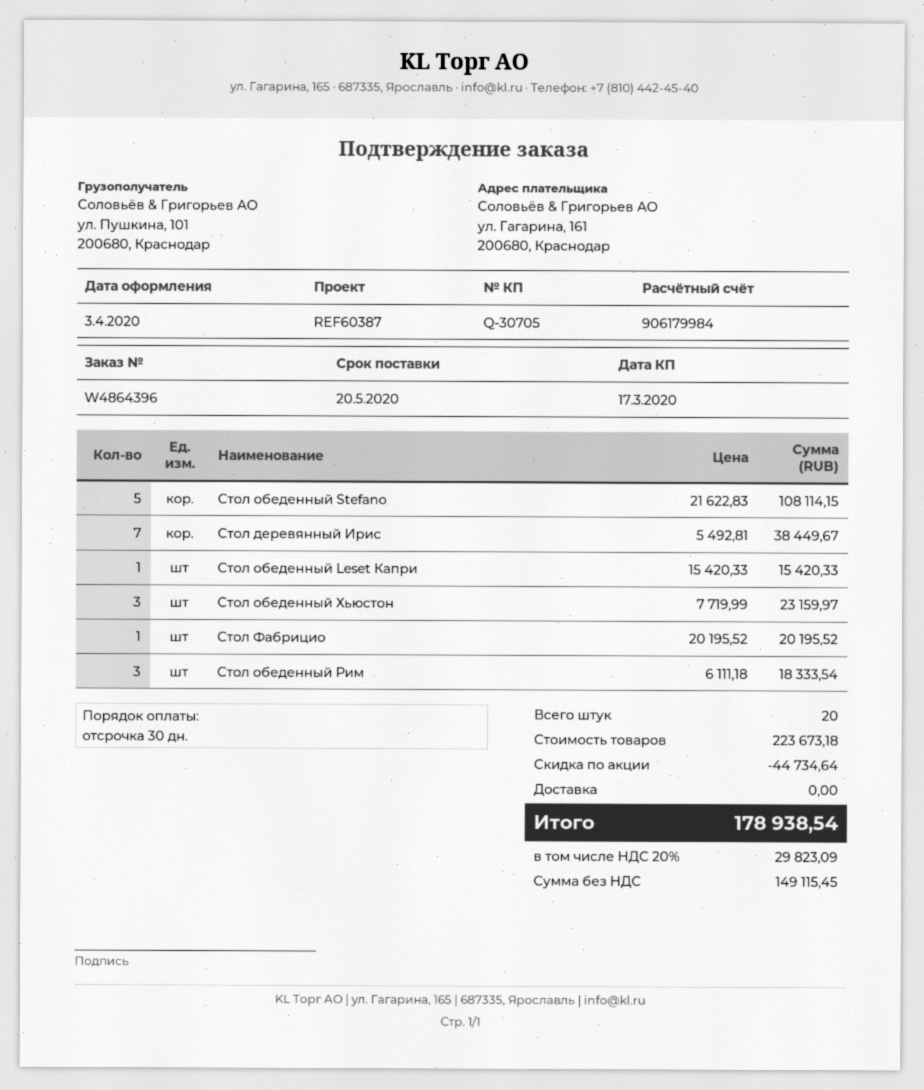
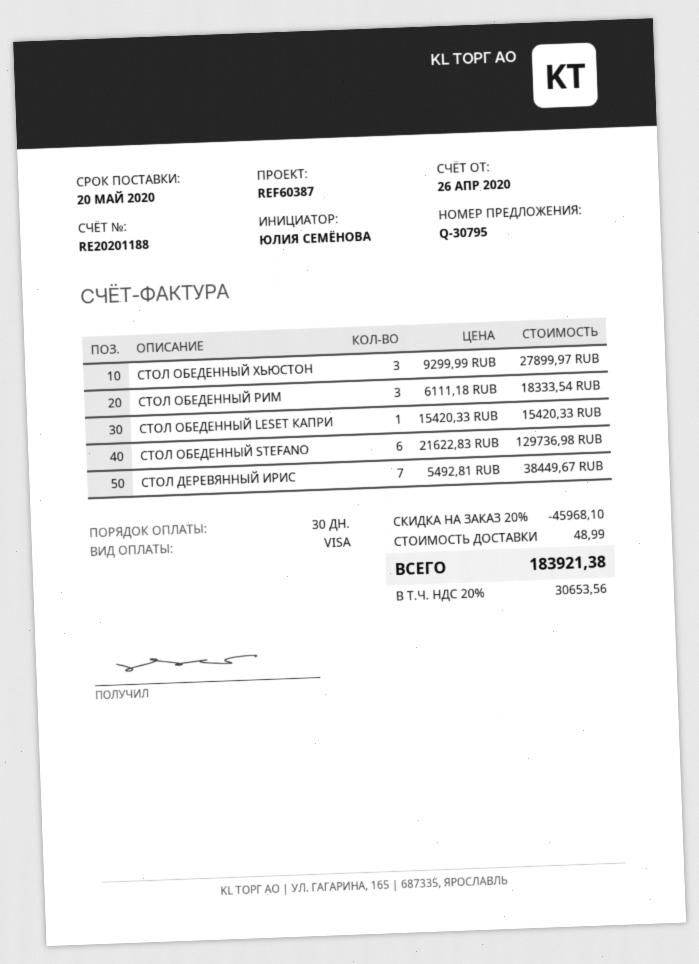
quote number: Q-30705 -> Q-30795
Стол обеденный Stefano: 5 x 21622.83 = 108114.15 -> 6 x 21622.83 = 129736.98
Стол обеденный Хьюстон: 3 x 7719.99 = 23159.97 -> 3 x 9299.99 = 27899.97
Стол Фабрицио: 1 x 20195.52 = 20195.52 -> none
discount: 44734.64 -> 45968.10
shipping: 0.00 -> 48.99
tax: 20% = 29823.09 -> 20% = 30653.56
total: 178938.54 -> 183921.38

